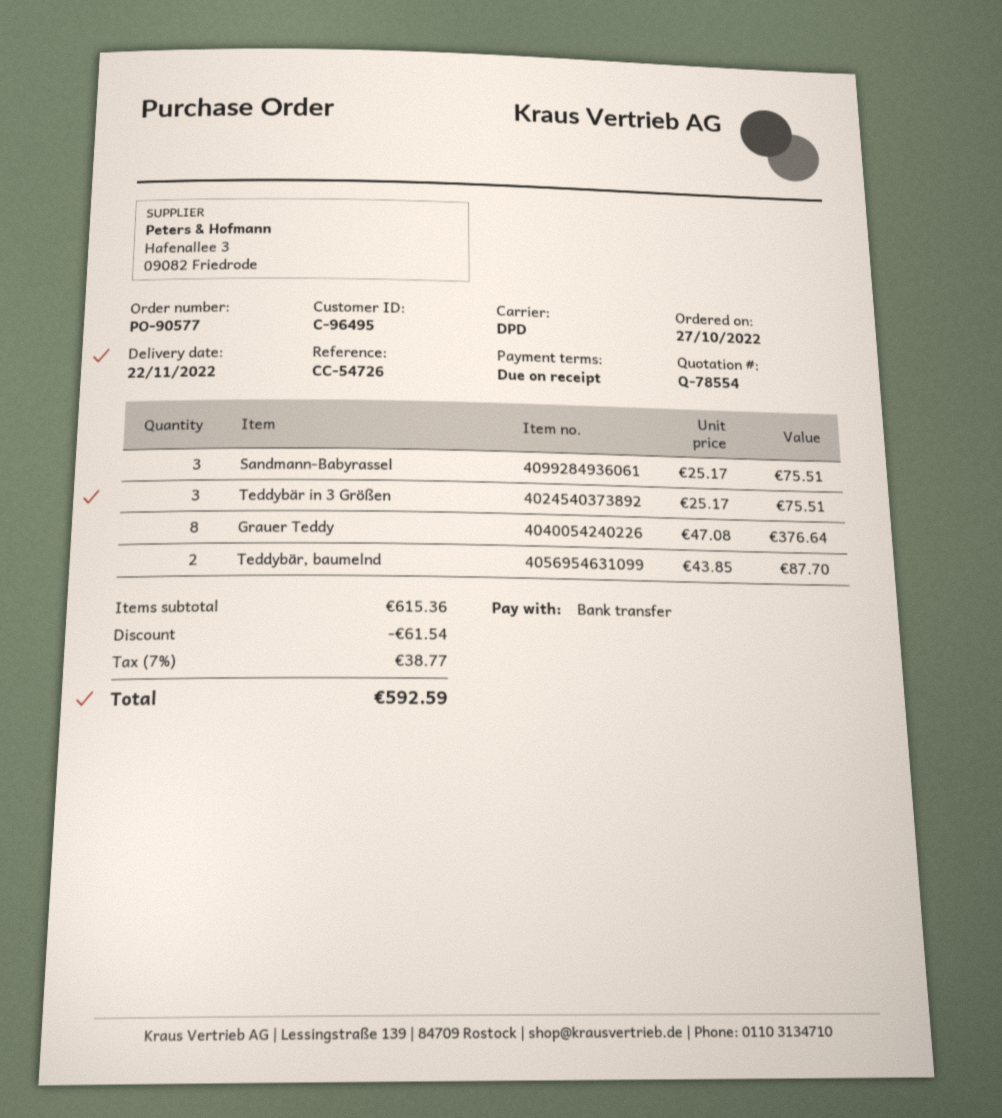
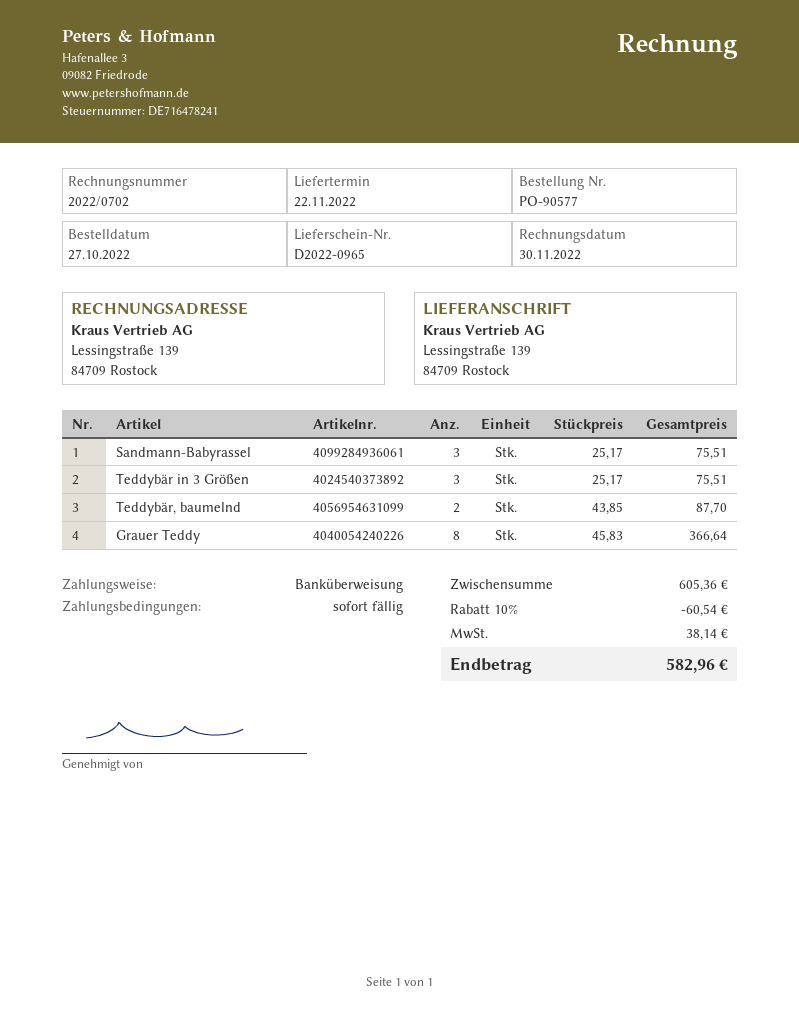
Grauer Teddy: 8 x 47.08 = 376.64 -> 8 x 45.83 = 366.64
subtotal: 615.36 -> 605.36
discount: 61.54 -> 60.54
tax: 38.77 -> 38.14
total: 592.59 -> 582.96

